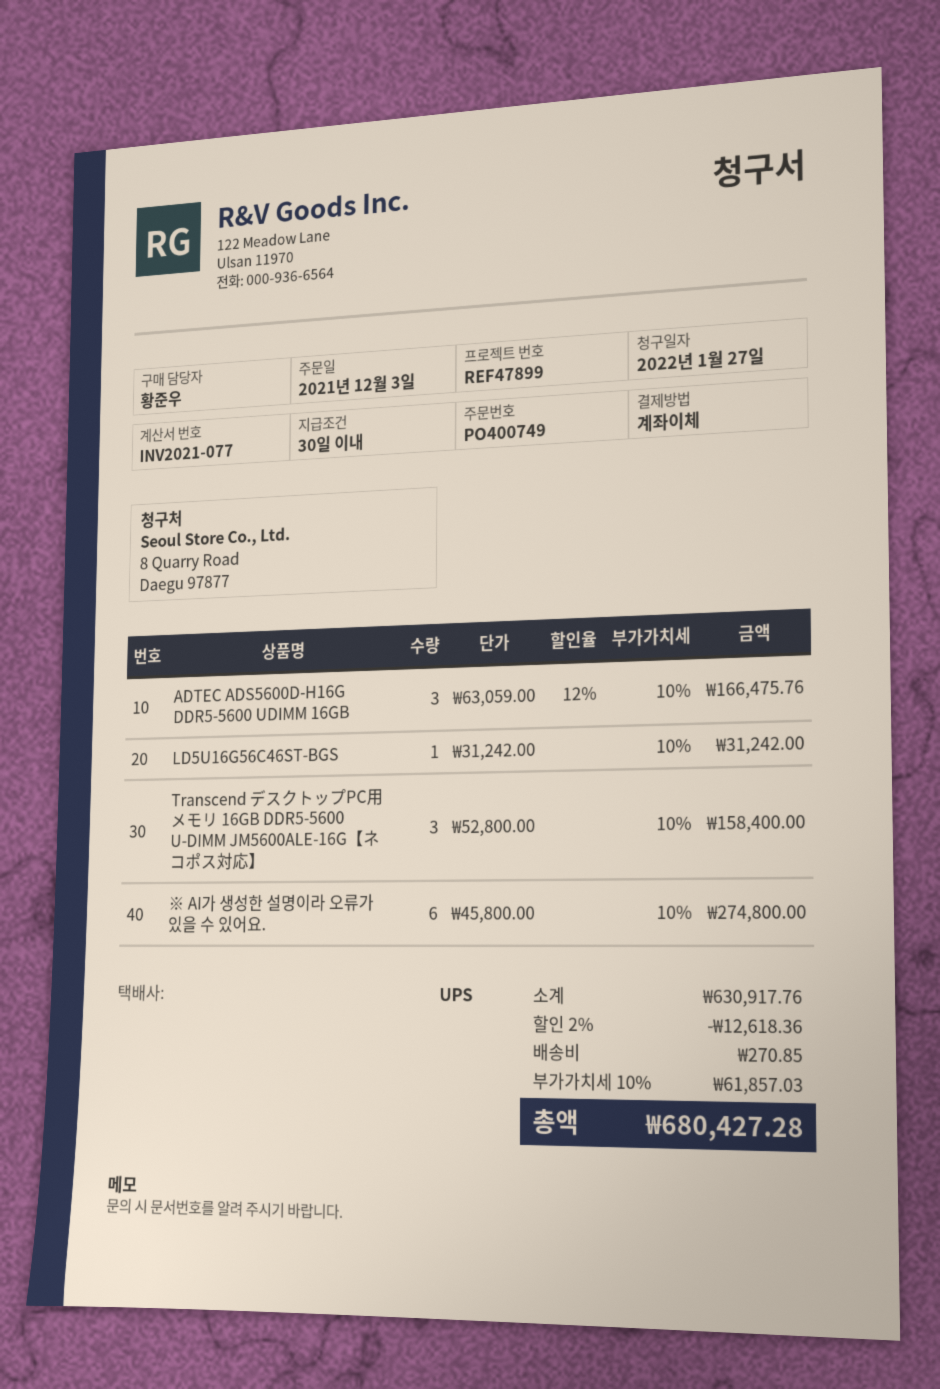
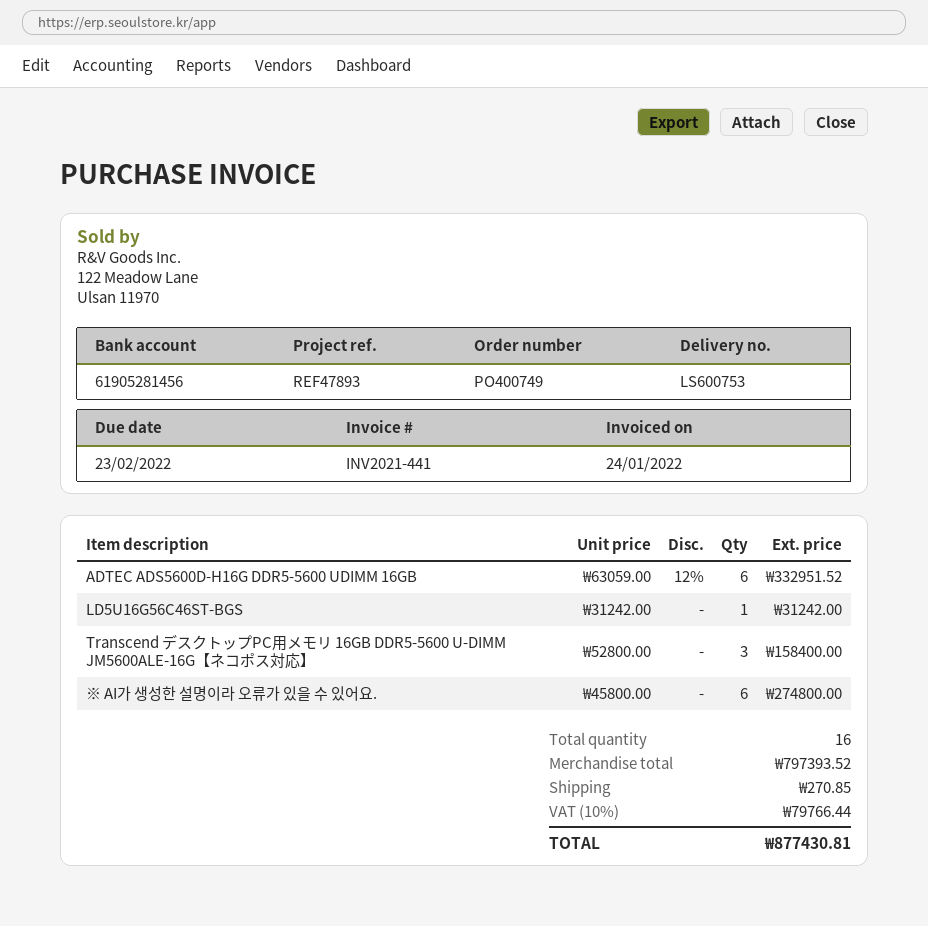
invoice number: INV2021-077 -> INV2021-441
invoice date: 2022-01-27 -> 2022-01-24
reference: REF47899 -> REF47893
ADTEC ADS5600D-H16G DDR5-5600 UDIMM 16GB: 3 x 63059.00 - 12% = 166475.76 -> 6 x 63059.00 - 12% = 332951.52
subtotal: 630917.76 -> 797393.52
discount: 2% = 12618.36 -> none
tax: 10% = 61857.03 -> 10% = 79766.44
total: 680427.28 -> 877430.81

